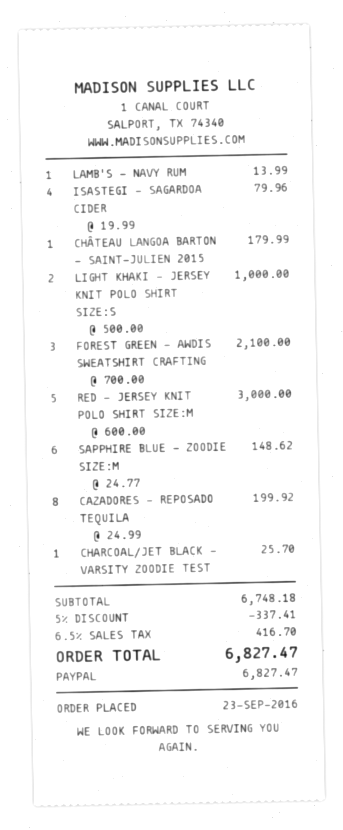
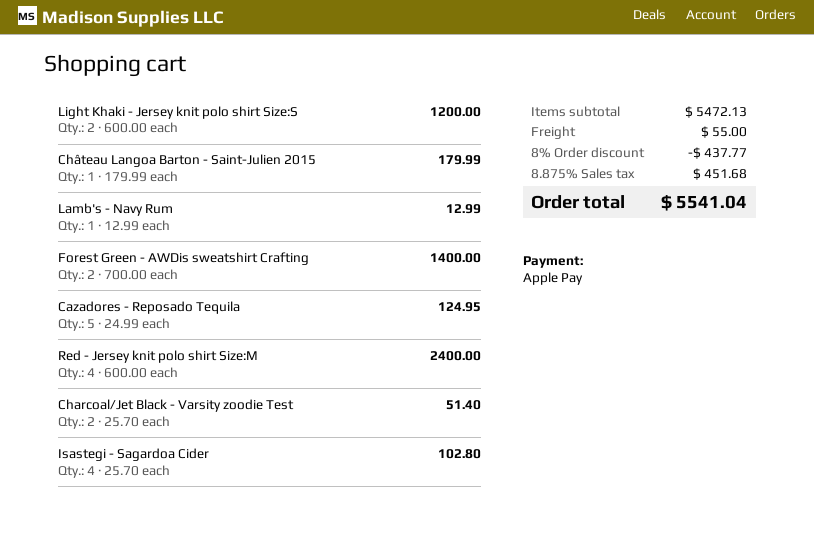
payment method: PayPal -> Apple Pay
LAMB'S - NAVY RUM: 1 x 13.99 = 13.99 -> 1 x 12.99 = 12.99
ISASTEGI - SAGARDOA CIDER: 4 x 19.99 = 79.96 -> 4 x 25.70 = 102.80
LIGHT KHAKI - JERSEY KNIT POLO SHIRT SIZE:S: 2 x 500.00 = 1000.00 -> 2 x 600.00 = 1200.00
FOREST GREEN - AWDIS SWEATSHIRT CRAFTING: 3 x 700.00 = 2100.00 -> 2 x 700.00 = 1400.00
RED - JERSEY KNIT POLO SHIRT SIZE:M: 5 x 600.00 = 3000.00 -> 4 x 600.00 = 2400.00
SAPPHIRE BLUE - ZOODIE SIZE:M: 6 x 24.77 = 148.62 -> none
CAZADORES - REPOSADO TEQUILA: 8 x 24.99 = 199.92 -> 5 x 24.99 = 124.95
CHARCOAL/JET BLACK - VARSITY ZOODIE TEST: 1 x 25.70 = 25.70 -> 2 x 25.70 = 51.40
subtotal: 6748.18 -> 5472.13
discount: 5% = 337.41 -> 8% = 437.77
shipping: none -> 55.00
tax: 6.5% = 416.70 -> 8.875% = 451.68
total: 6827.47 -> 5541.04

